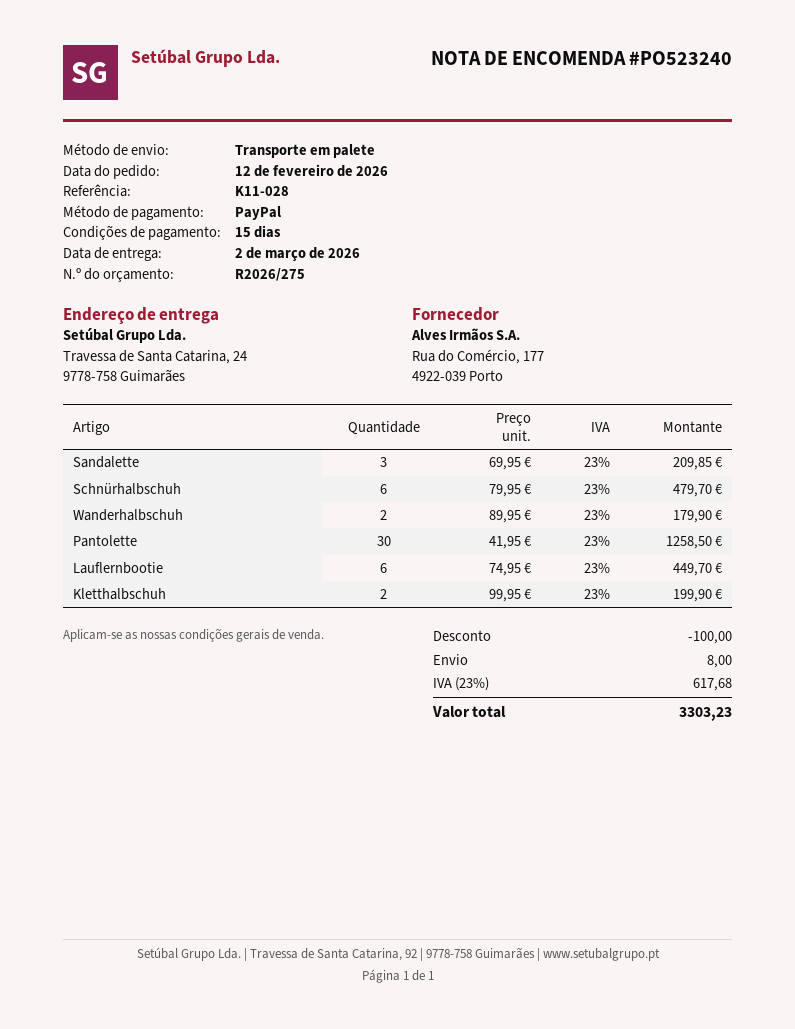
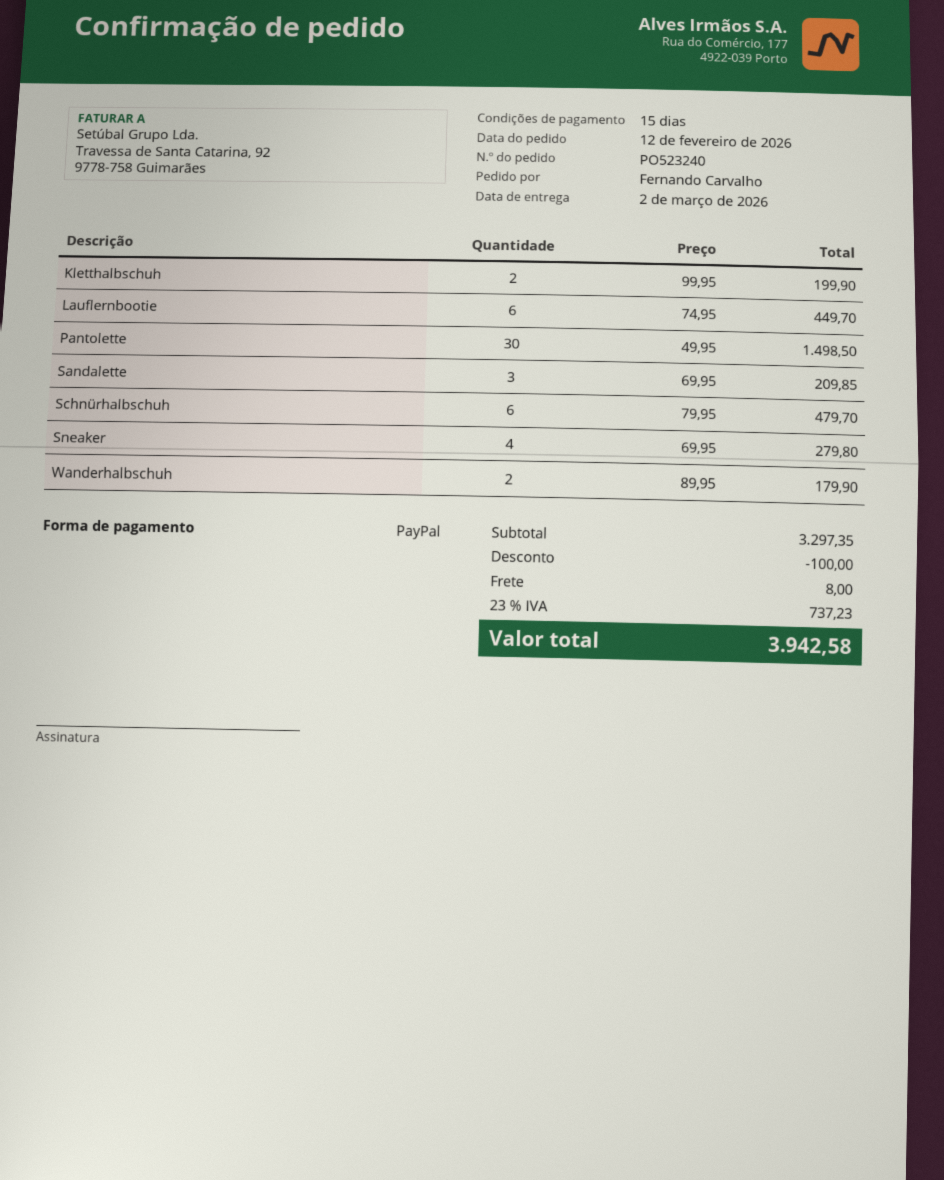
Pantolette: 30 x 41.95 = 1258.50 -> 30 x 49.95 = 1498.50
Sneaker: none -> 4 x 69.95 = 279.80
tax: 23% = 617.68 -> 23% = 737.23
total: 3303.23 -> 3942.58

